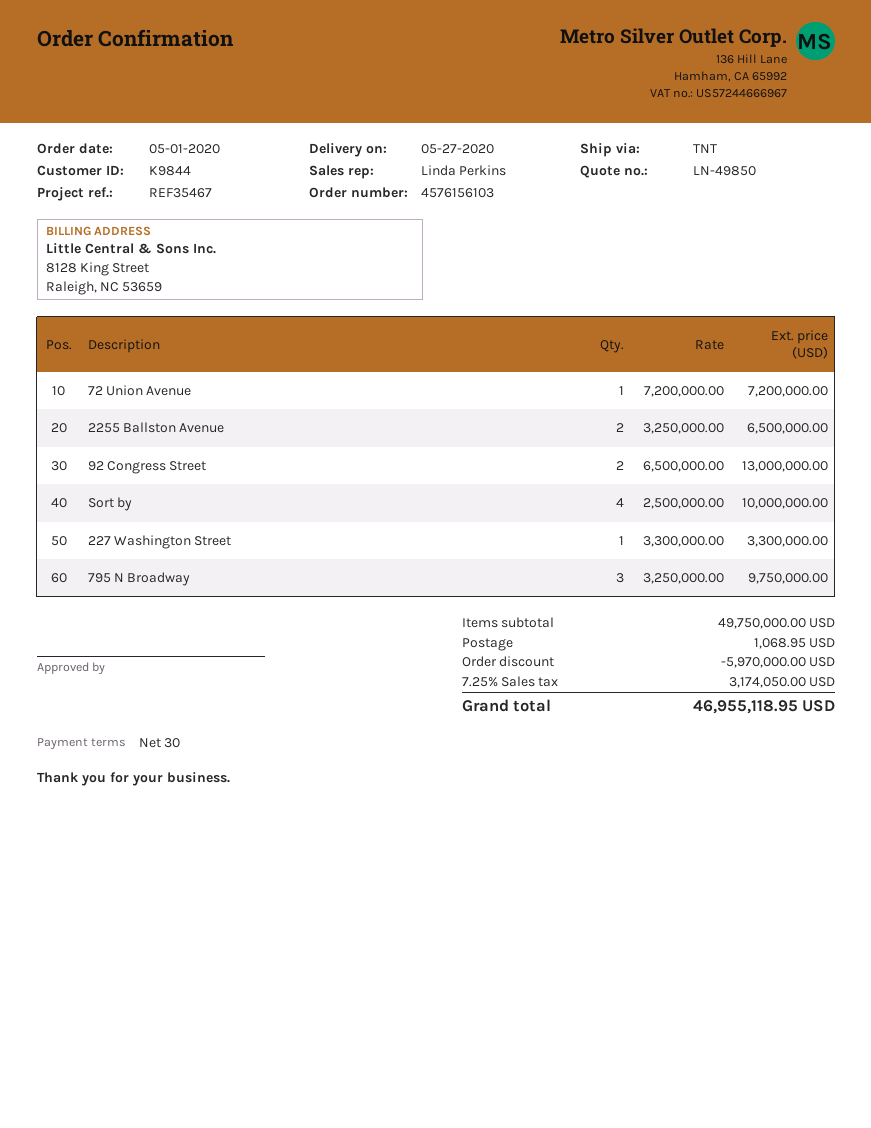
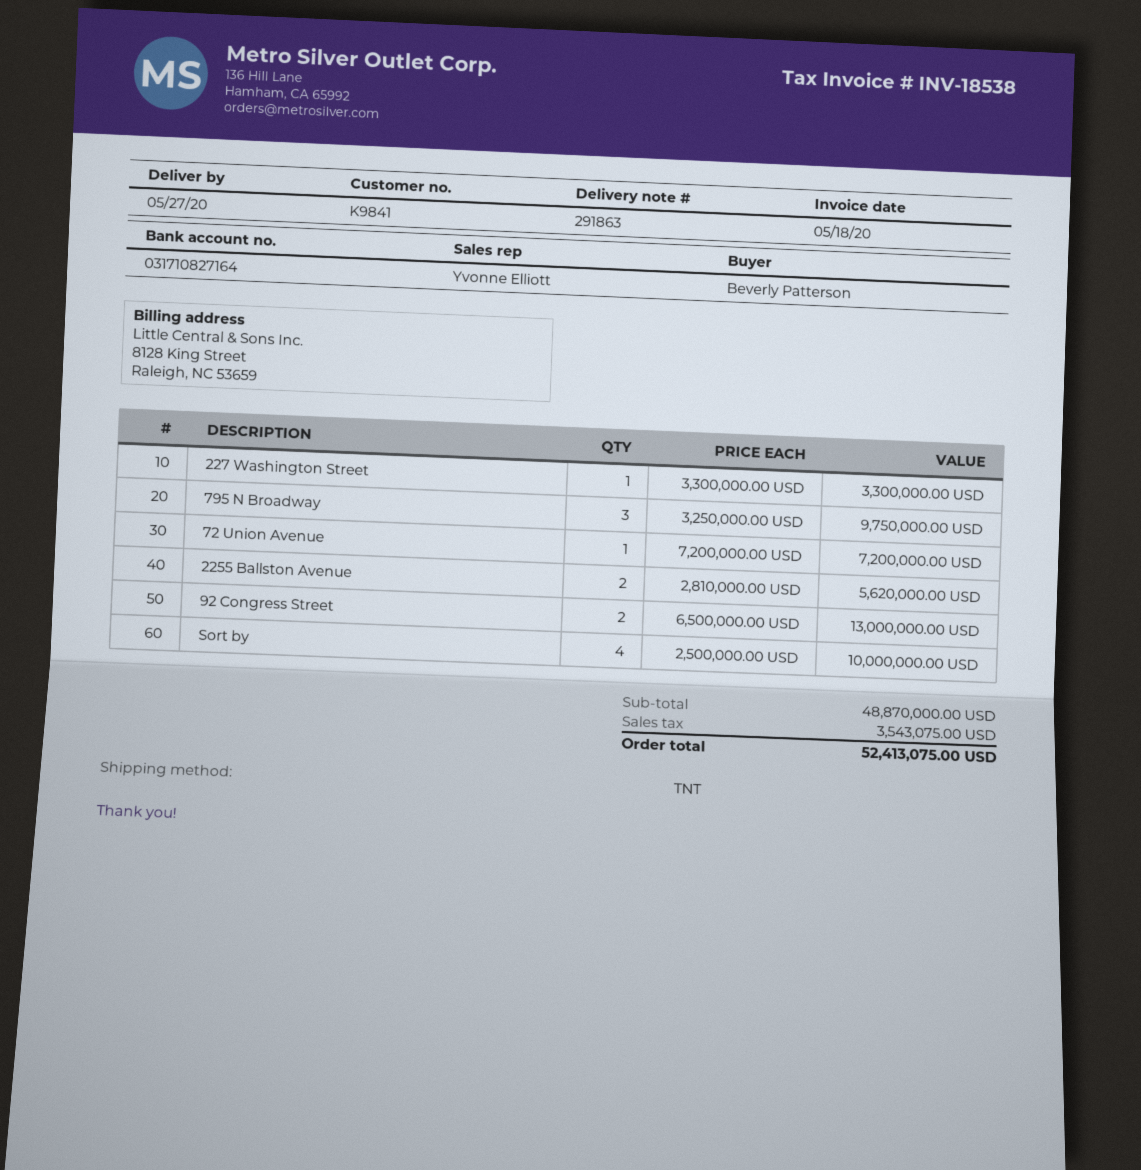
customer number: K9844 -> K9841
sales rep: Linda Perkins -> Yvonne Elliott
2255 Ballston Avenue: 2 x 3250000.00 = 6500000.00 -> 2 x 2810000.00 = 5620000.00
subtotal: 49750000.00 -> 48870000.00
discount: 5970000.00 -> none
shipping: 1068.95 -> none
tax: 3174050.00 -> 3543075.00
total: 46955118.95 -> 52413075.00

